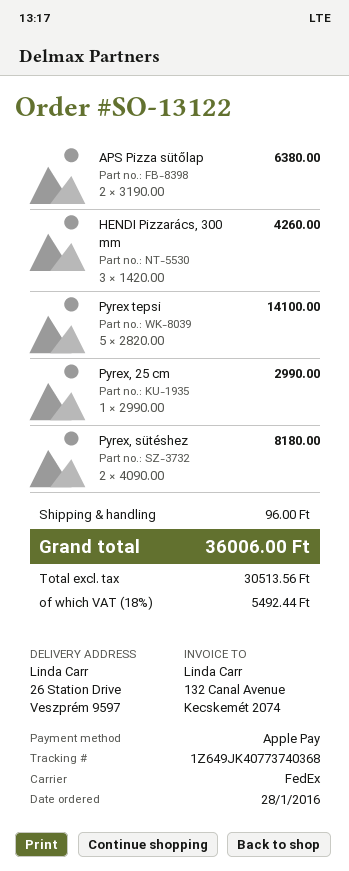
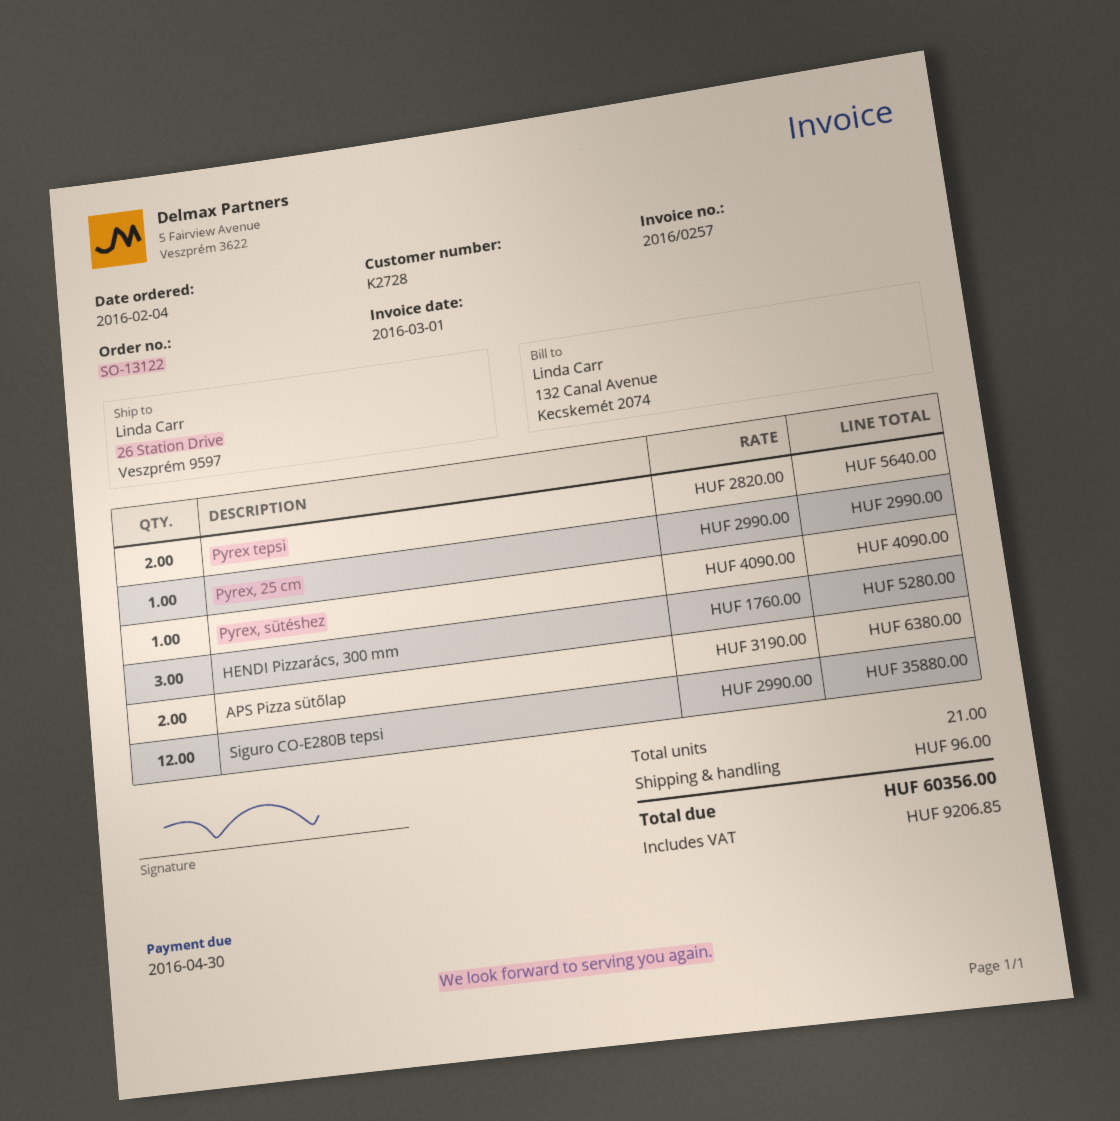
order date: 2016-01-28 -> 2016-02-04
HENDI Pizzarács, 300 mm: 3 x 1420.00 = 4260.00 -> 3 x 1760.00 = 5280.00
Pyrex tepsi: 5 x 2820.00 = 14100.00 -> 2 x 2820.00 = 5640.00
Pyrex, sütéshez: 2 x 4090.00 = 8180.00 -> 1 x 4090.00 = 4090.00
Siguro CO-E280B tepsi: none -> 12 x 2990.00 = 35880.00
tax: 5492.44 -> 9206.85
total: 36006.00 -> 60356.00

